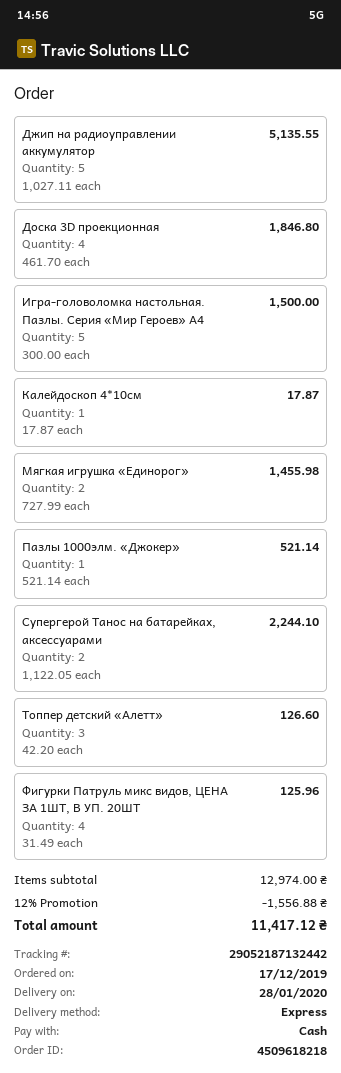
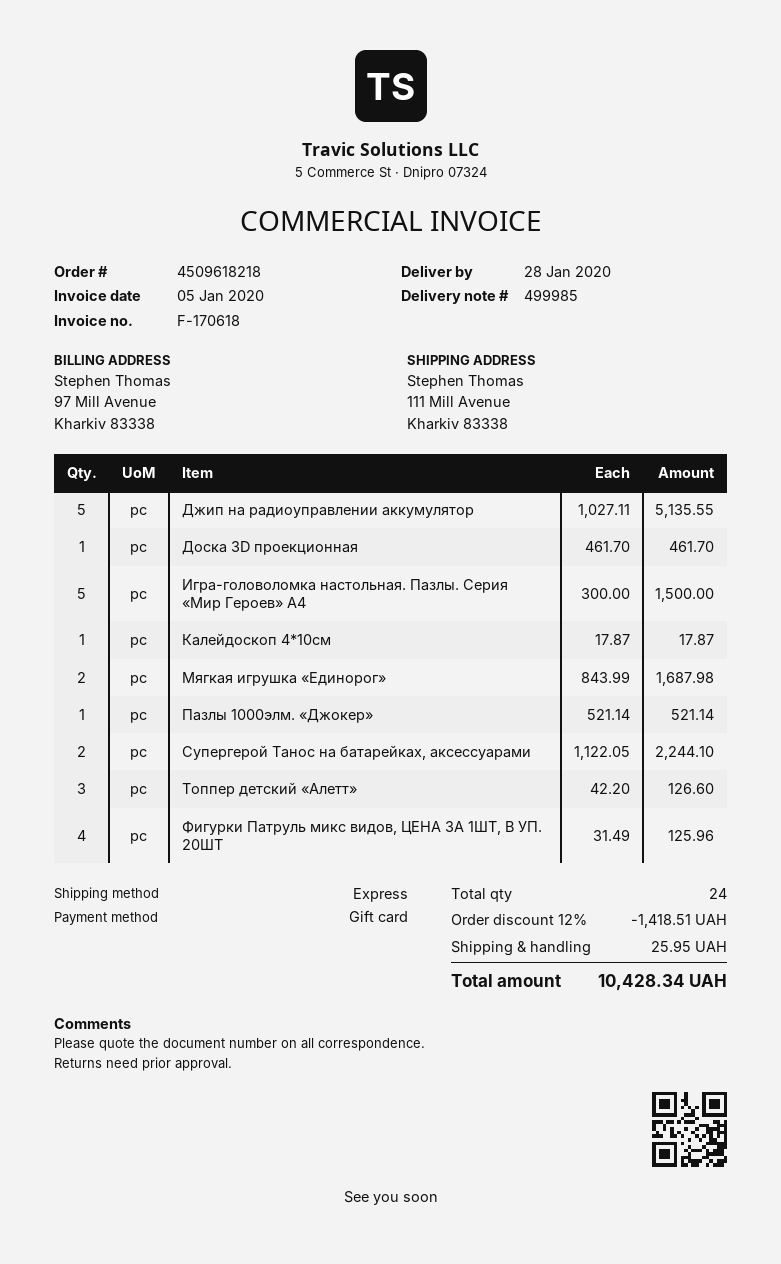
payment method: cash -> gift card
Доска 3D проекционная: 4 x 461.70 = 1846.80 -> 1 x 461.70 = 461.70
Мягкая игрушка «Единорог»: 2 x 727.99 = 1455.98 -> 2 x 843.99 = 1687.98
discount: 12% = 1556.88 -> 12% = 1418.51
shipping: none -> 25.95
total: 11417.12 -> 10428.34

